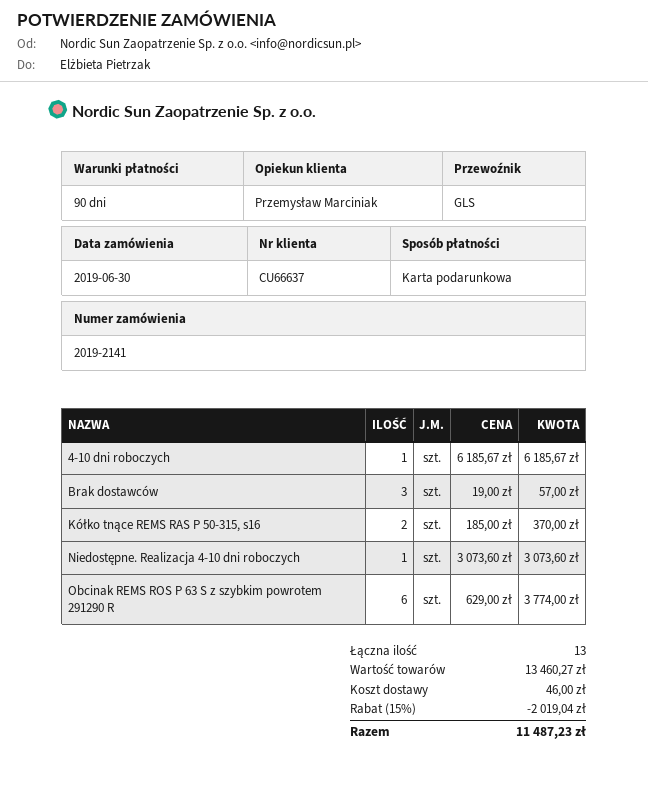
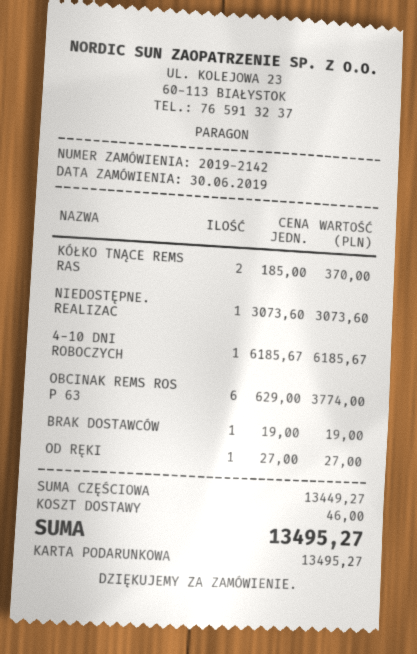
order number: 2019-2141 -> 2019-2142
Brak dostawców: 3 x 19.00 = 57.00 -> 1 x 19.00 = 19.00
OD RĘKI: none -> 1 x 27.00 = 27.00
subtotal: 13460.27 -> 13449.27
discount: 15% = 2019.04 -> none
total: 11487.23 -> 13495.27

